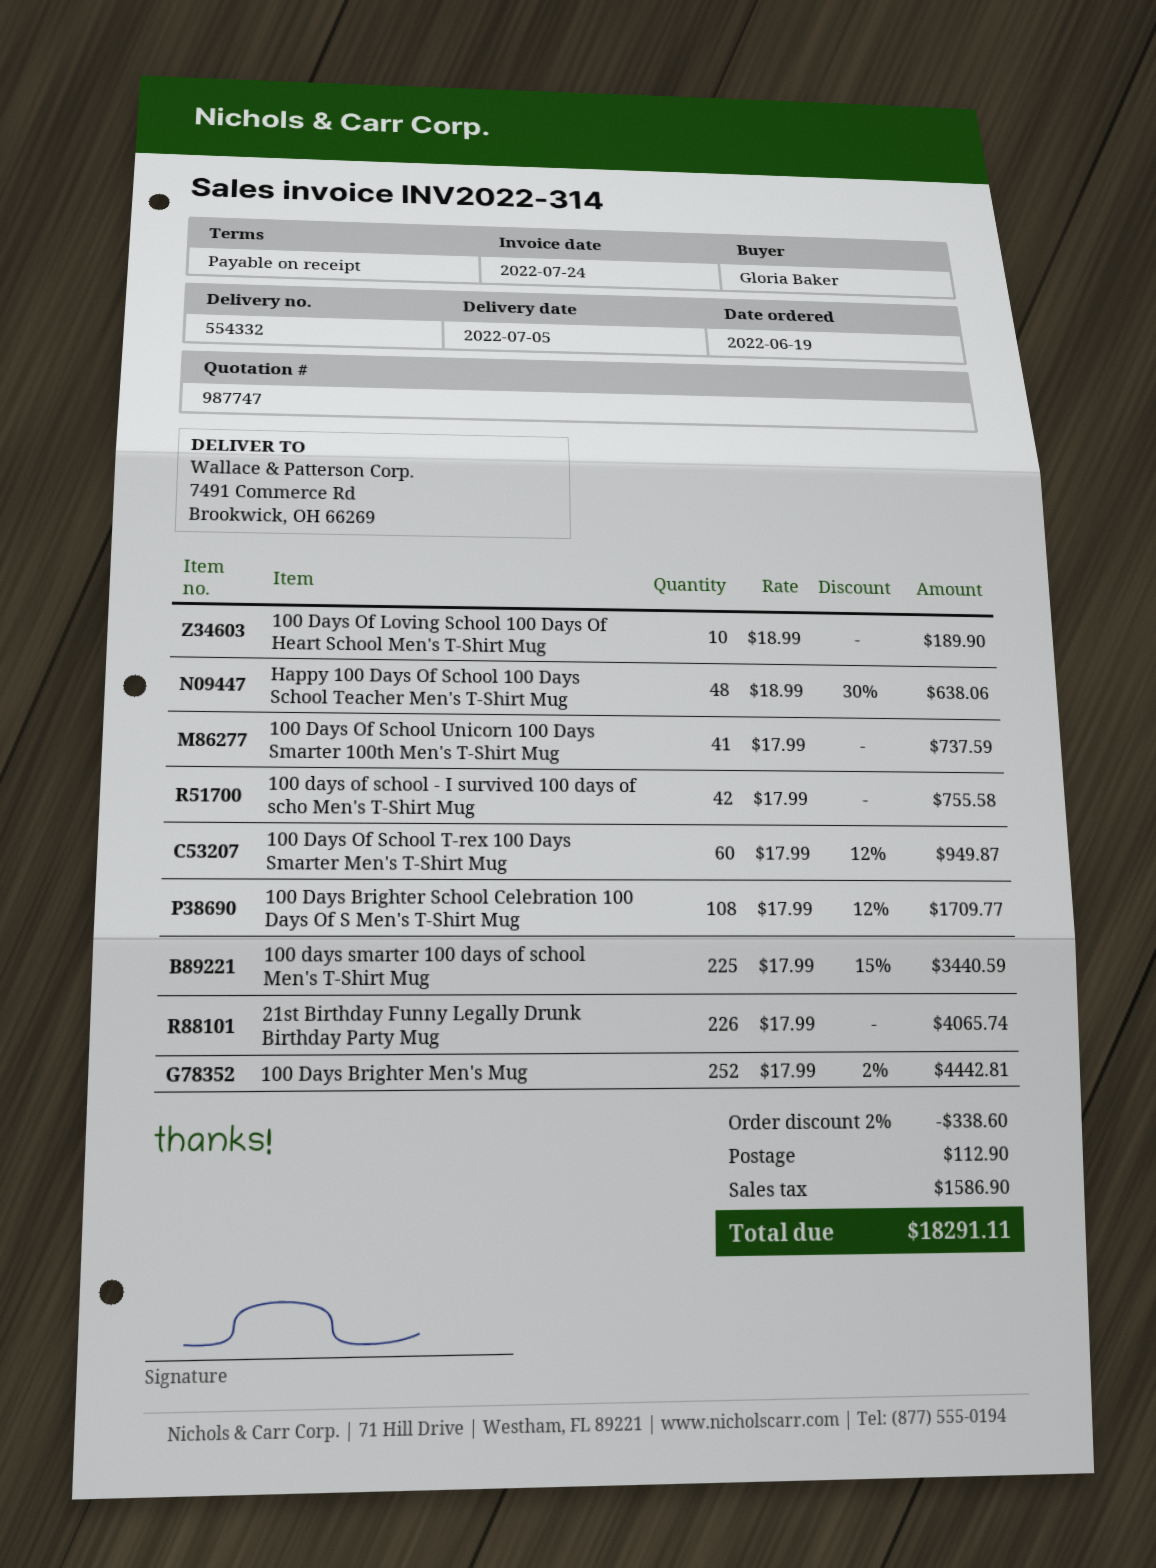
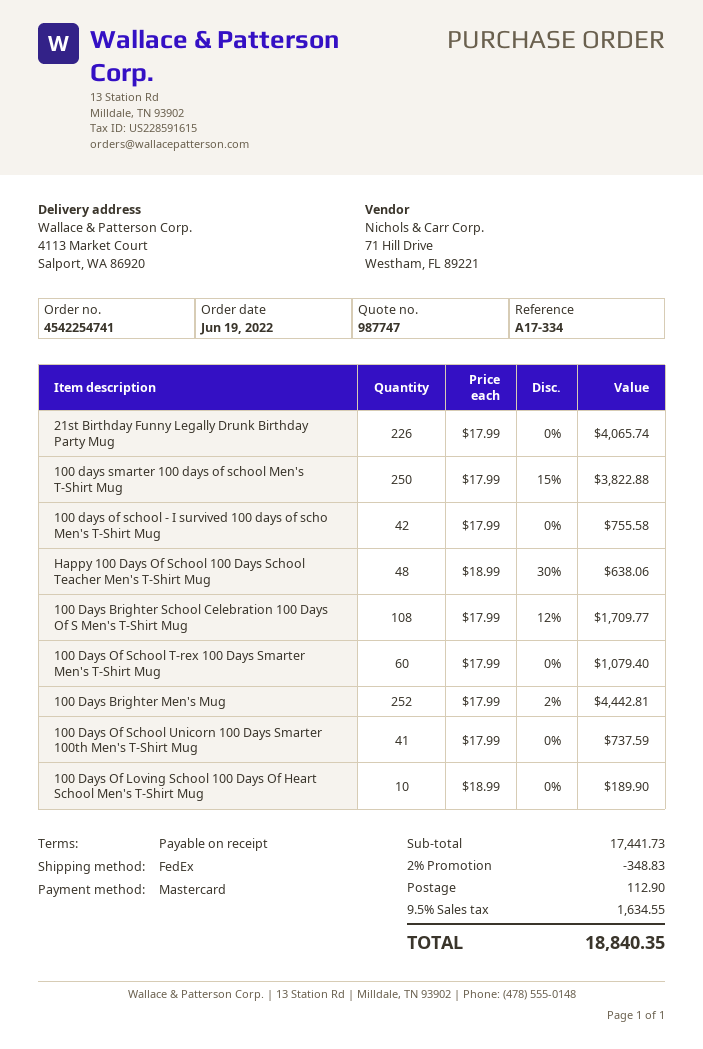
ship to: 7491 Commerce Rd, Brookwick, OH 66269 -> 4113 Market Court, Salport, WA 86920
100 Days Of School T-rex 100 Days Smarter Men's T-Shirt Mug: 60 x 17.99 - 12% = 949.87 -> 60 x 17.99 = 1079.40
100 days smarter 100 days of school Men's T-Shirt Mug: 225 x 17.99 - 15% = 3440.59 -> 250 x 17.99 - 15% = 3822.88
discount: 2% = 338.60 -> 2% = 348.83
tax: 1586.90 -> 1634.55
total: 18291.11 -> 18840.35

